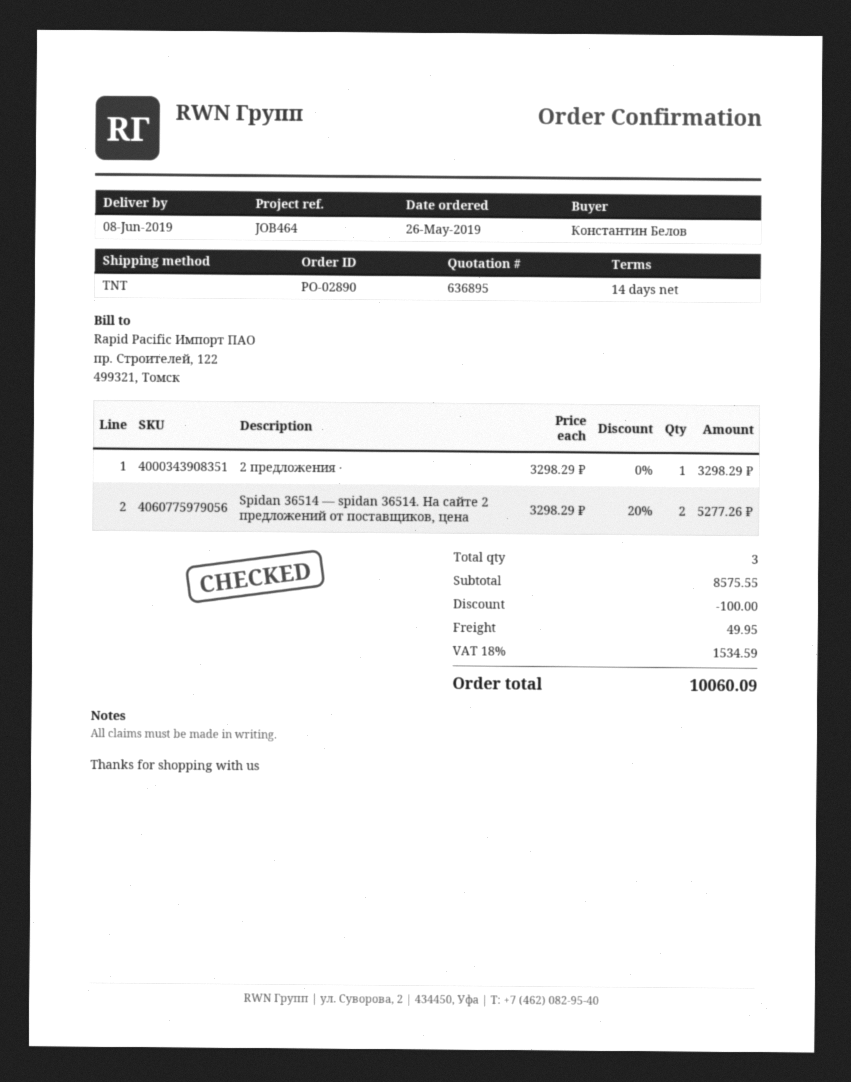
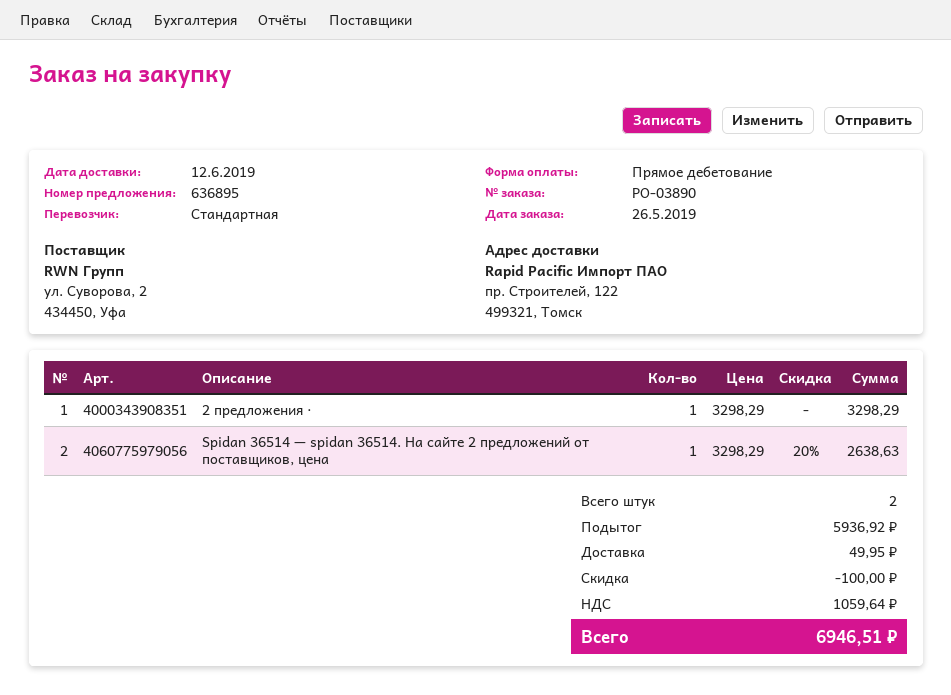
order number: PO-02890 -> PO-03890
delivery date: 2019-06-08 -> 2019-06-12
shipping method: TNT -> standard
Spidan 36514 — spidan 36514. На сайте 2 предложений от поставщиков, цена: 2 x 3298.29 - 20% = 5277.26 -> 1 x 3298.29 - 20% = 2638.63
total quantity: 3 -> 2
subtotal: 8575.55 -> 5936.92
tax: 1534.59 -> 1059.64
total: 10060.09 -> 6946.51

